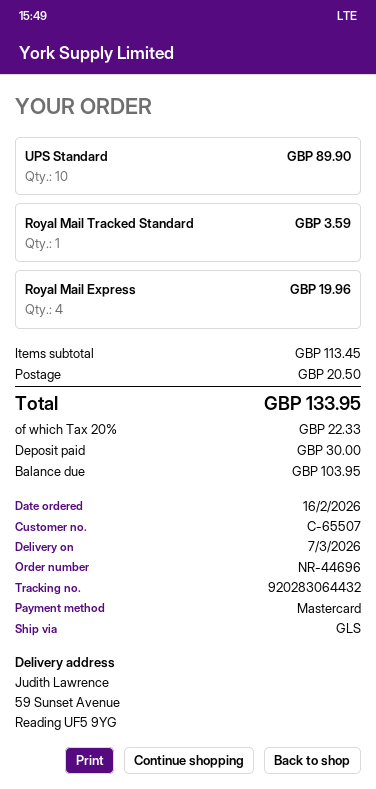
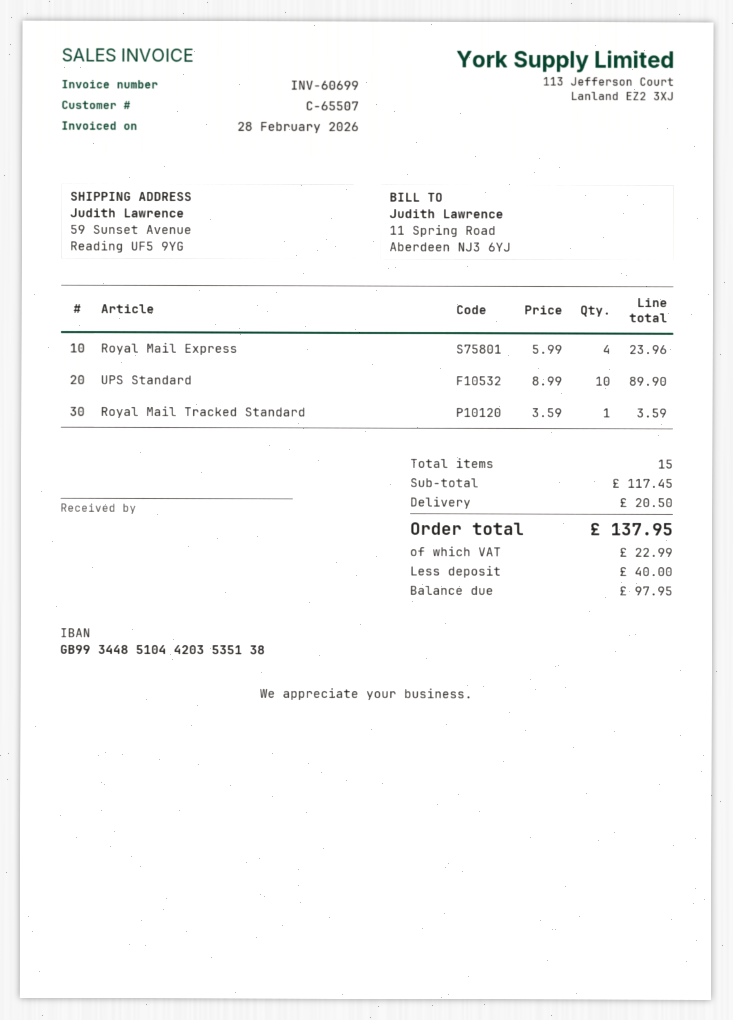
Royal Mail Express: 4 for 19.96 -> 4 for 23.96
subtotal: 113.45 -> 117.45
tax: 22.33 -> 22.99
total: 133.95 -> 137.95
deposit: 30.00 -> 40.00
balance: 103.95 -> 97.95

